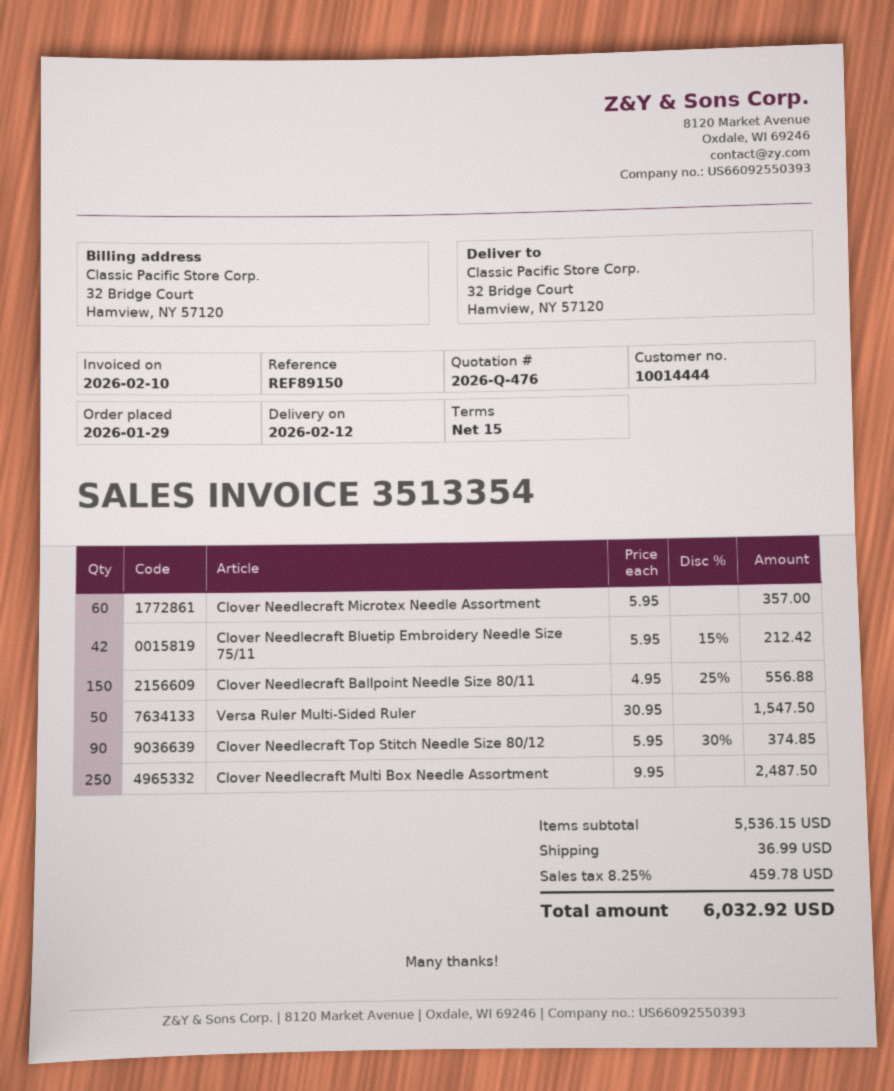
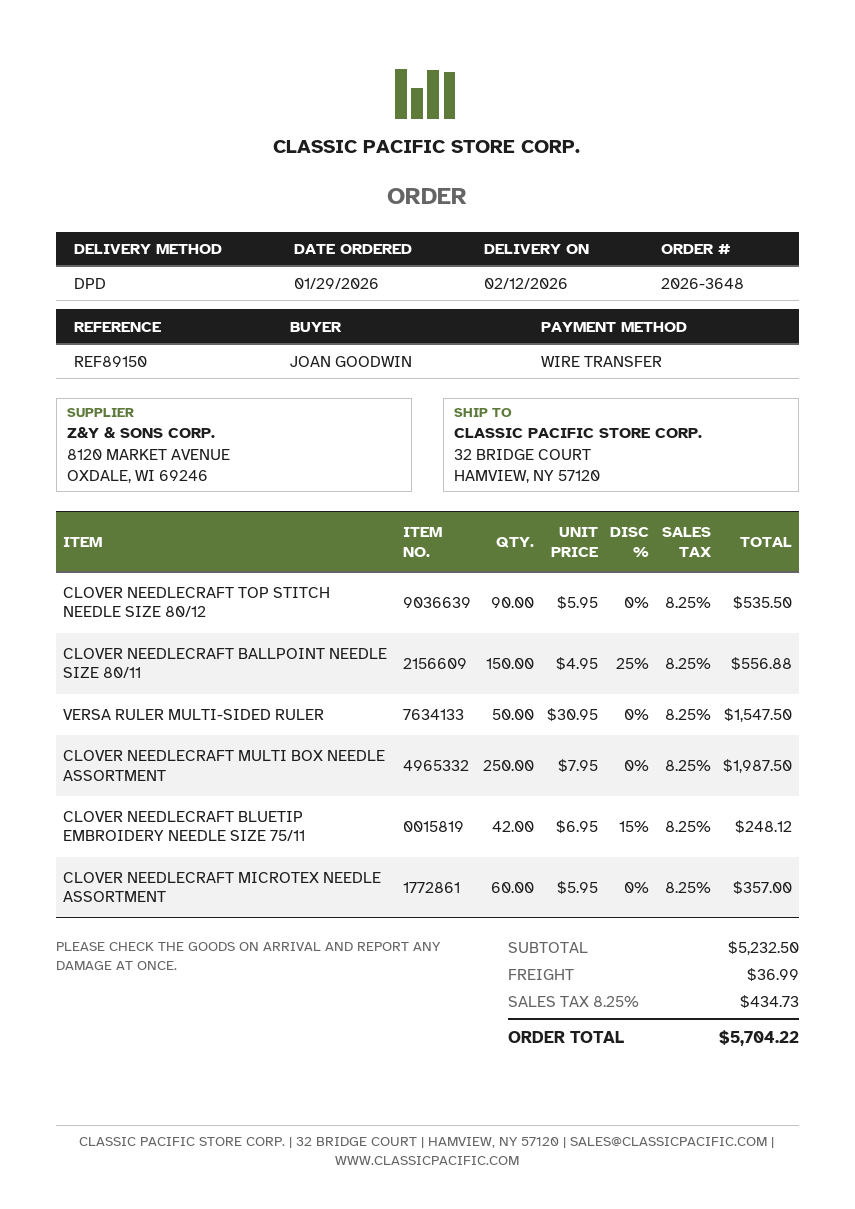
Clover Needlecraft Bluetip Embroidery Needle Size 75/11: 42 x 5.95 - 15% = 212.42 -> 42 x 6.95 - 15% = 248.12
Clover Needlecraft Top Stitch Needle Size 80/12: 90 x 5.95 - 30% = 374.85 -> 90 x 5.95 = 535.50
Clover Needlecraft Multi Box Needle Assortment: 250 x 9.95 = 2487.50 -> 250 x 7.95 = 1987.50
subtotal: 5536.15 -> 5232.50
tax: 8.25% = 459.78 -> 8.25% = 434.73
total: 6032.92 -> 5704.22

